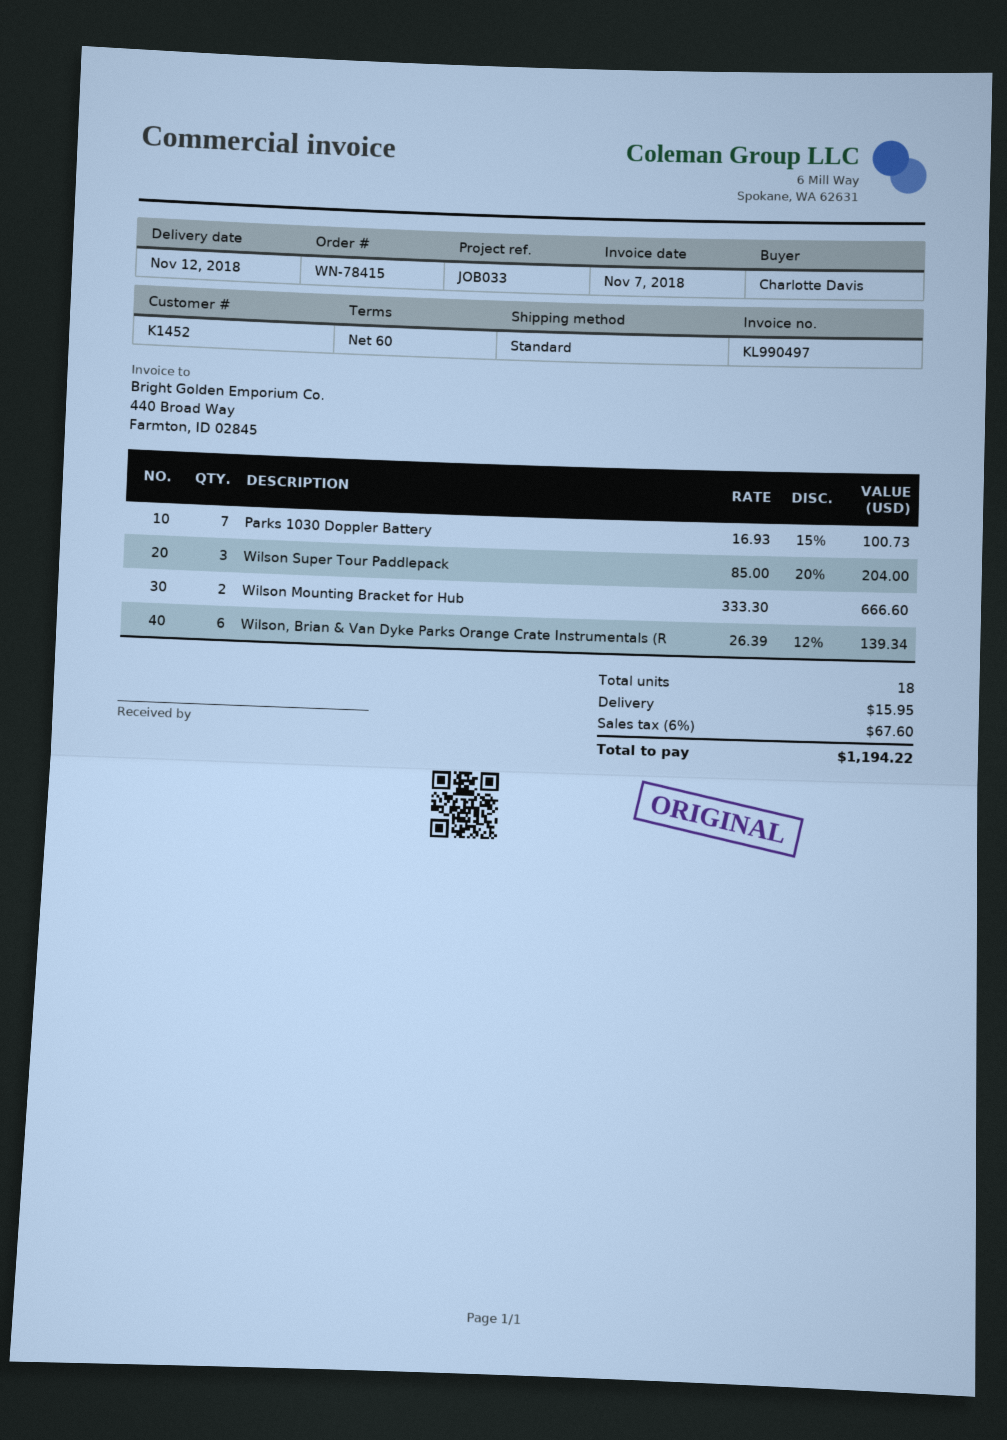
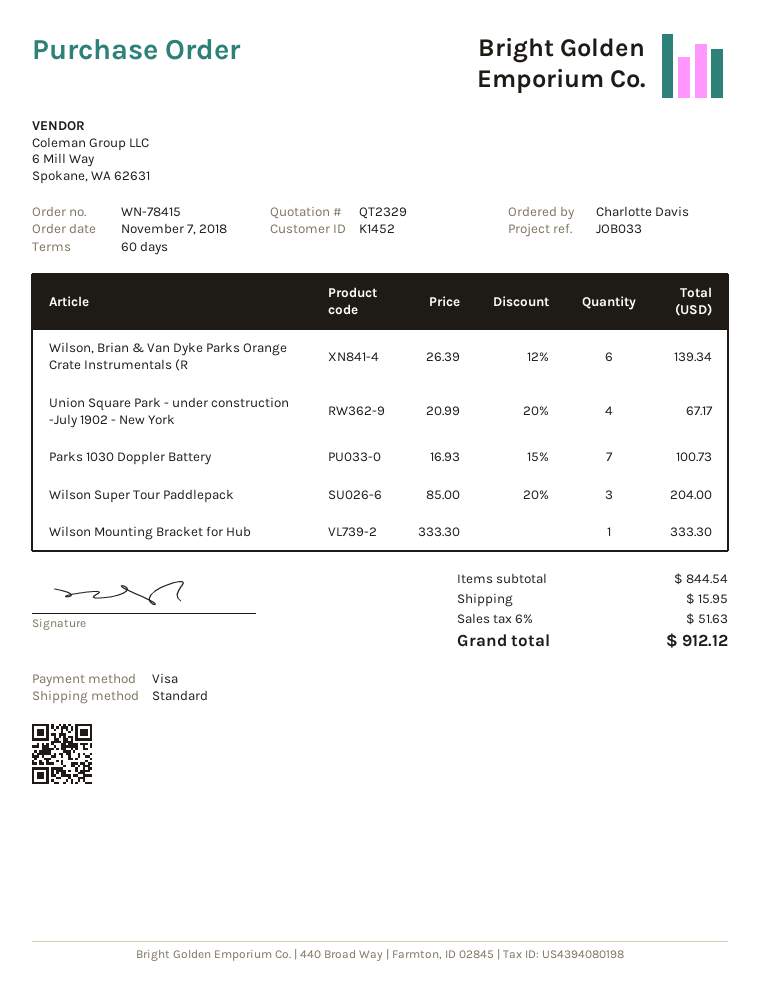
Wilson Mounting Bracket for Hub: 2 x 333.30 = 666.60 -> 1 x 333.30 = 333.30
Union Square Park - under construction -July 1902 - New York: none -> 4 x 20.99 - 20% = 67.17
tax: 6% = 67.60 -> 6% = 51.63
total: 1194.22 -> 912.12

